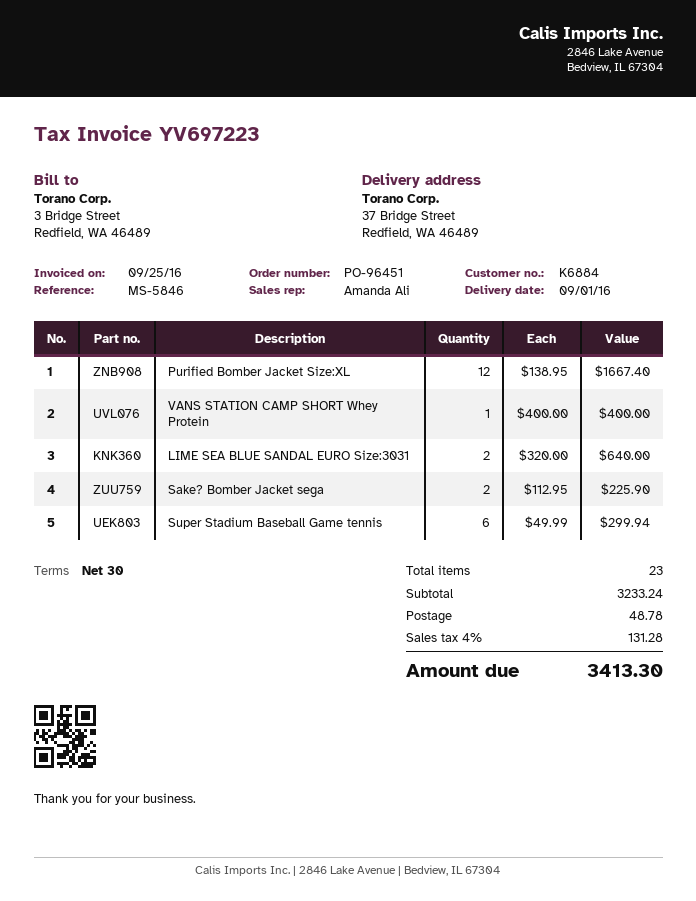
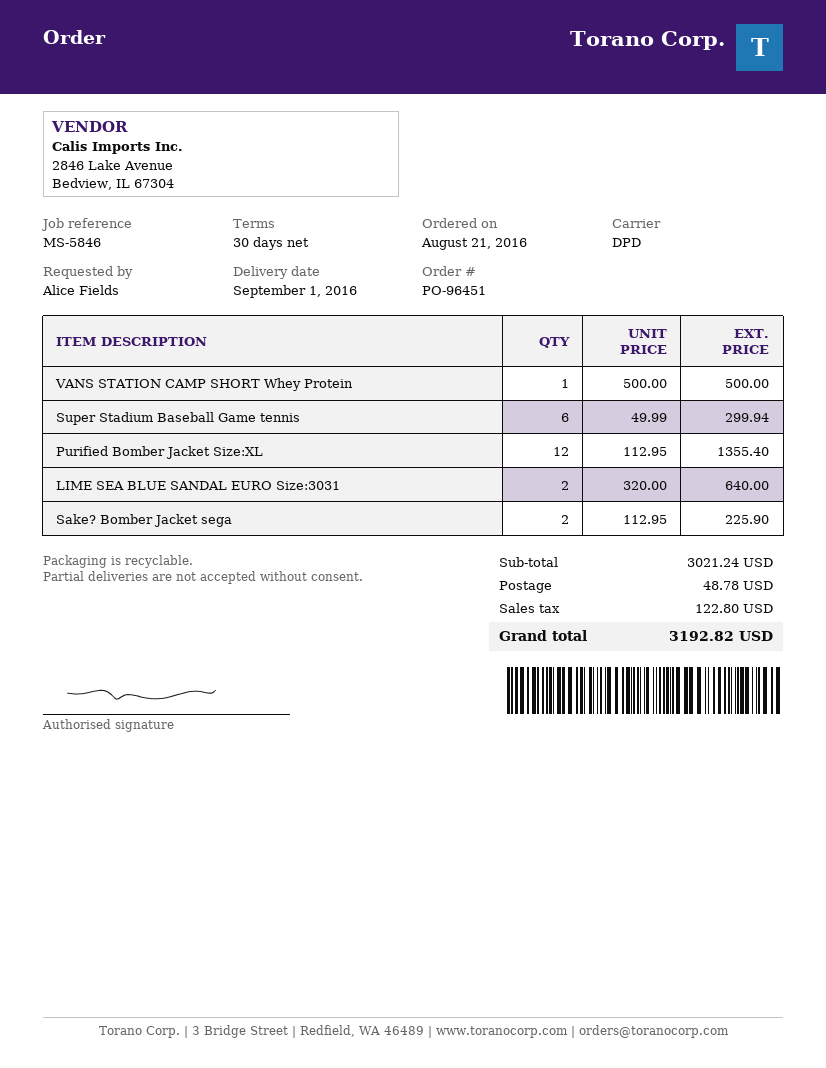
Purified Bomber Jacket Size:XL: 12 x 138.95 = 1667.40 -> 12 x 112.95 = 1355.40
VANS STATION CAMP SHORT Whey Protein: 1 x 400.00 = 400.00 -> 1 x 500.00 = 500.00
subtotal: 3233.24 -> 3021.24
tax: 131.28 -> 122.80
total: 3413.30 -> 3192.82

